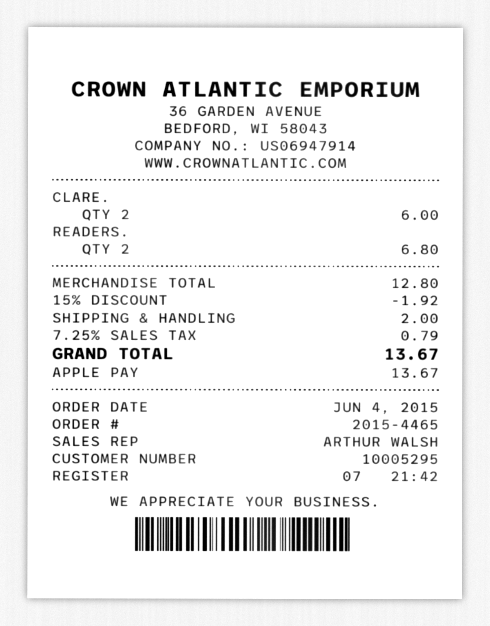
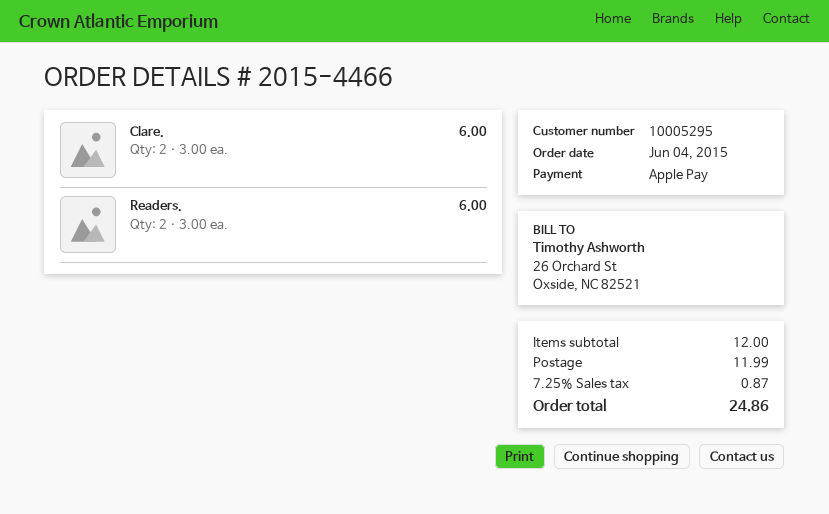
order number: 2015-4465 -> 2015-4466
READERS.: 2 for 6.80 -> 2 for 6.00
subtotal: 12.80 -> 12.00
discount: 15% = 1.92 -> none
shipping: 2.00 -> 11.99
tax: 7.25% = 0.79 -> 7.25% = 0.87
total: 13.67 -> 24.86

